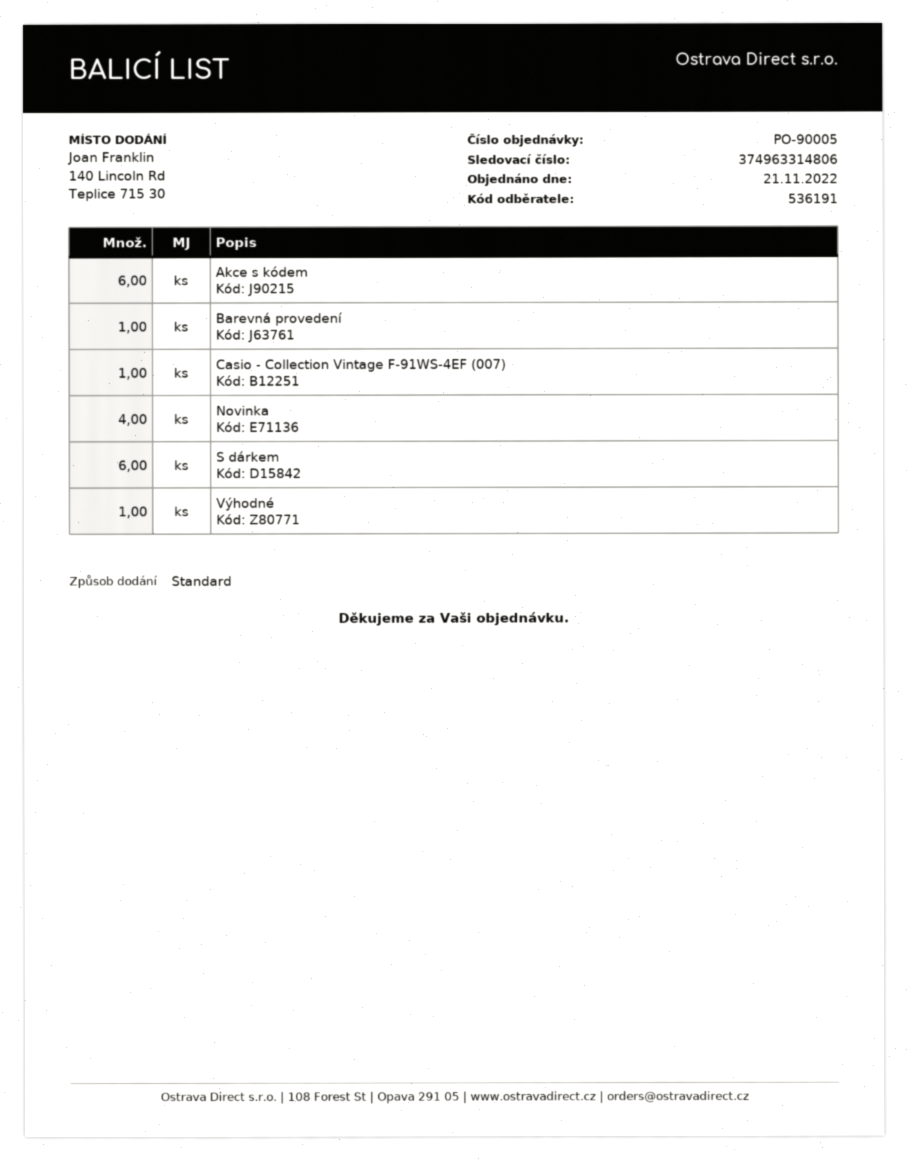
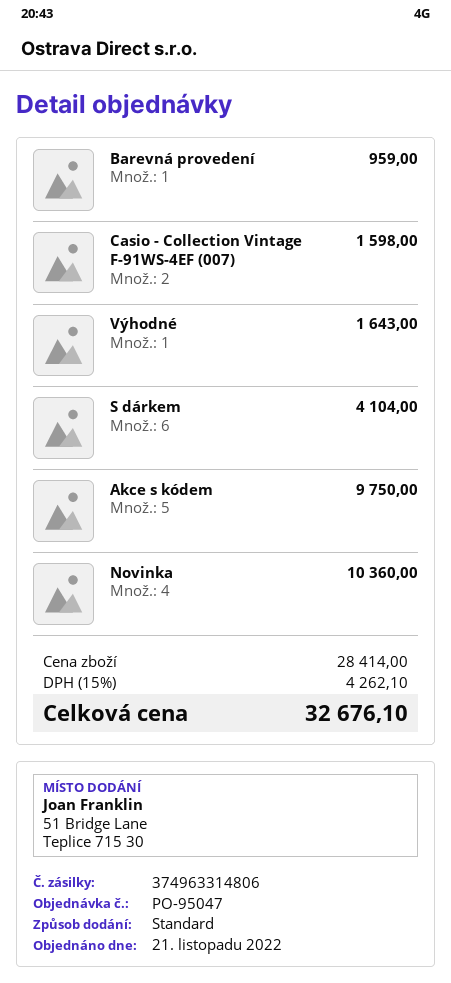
order number: PO-90005 -> PO-95047
ship to: 140 Lincoln Rd, Teplice 715 30 -> 51 Bridge Lane, Teplice 715 30
Akce s kódem: 6 -> 5
Casio - Collection Vintage F-91WS-4EF (007): 1 -> 2

